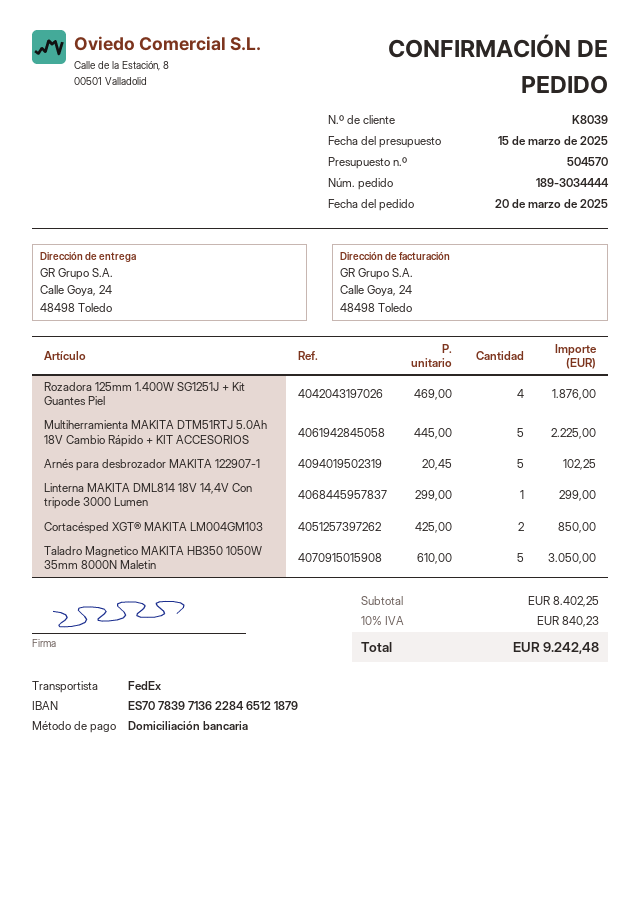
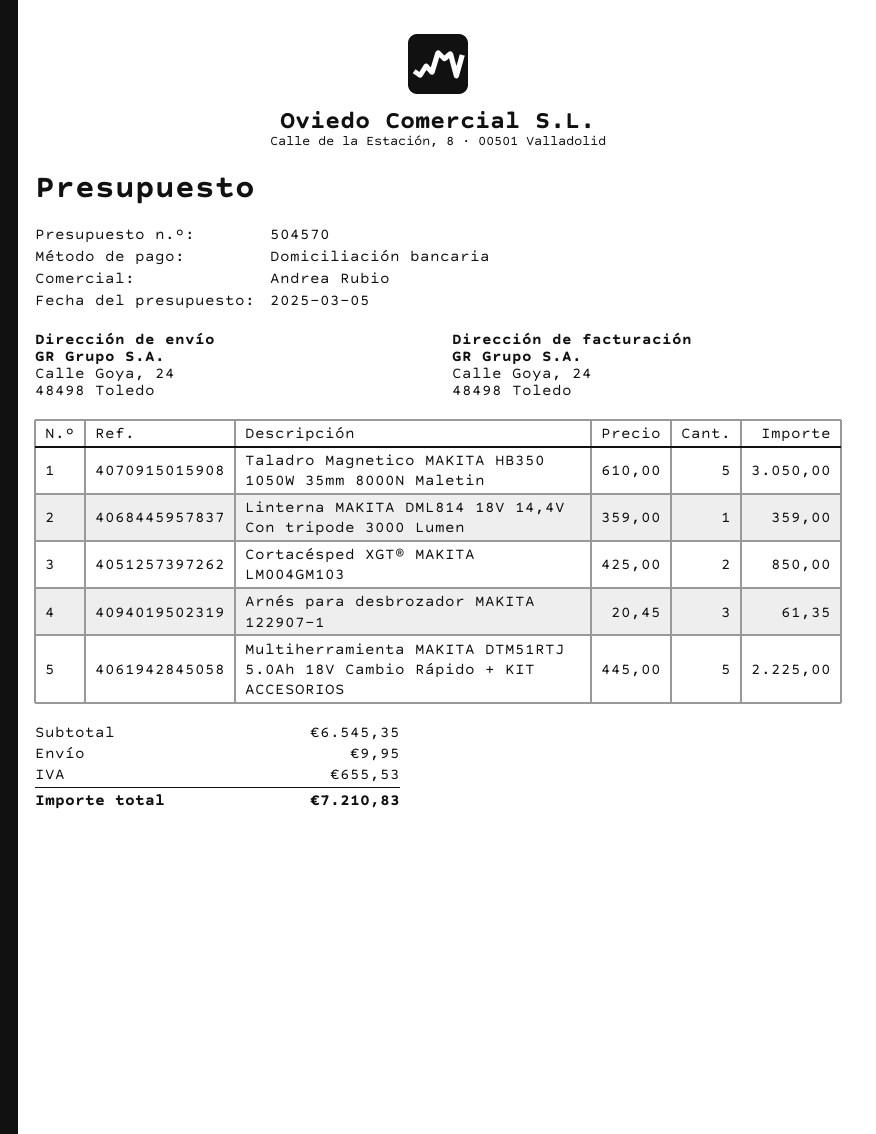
quote date: 2025-03-15 -> 2025-03-05
Rozadora 125mm 1.400W SG1251J + Kit Guantes Piel: 4 x 469.00 = 1876.00 -> none
Arnés para desbrozador MAKITA 122907-1: 5 x 20.45 = 102.25 -> 3 x 20.45 = 61.35
Linterna MAKITA DML814 18V 14,4V Con tripode 3000 Lumen: 1 x 299.00 = 299.00 -> 1 x 359.00 = 359.00
subtotal: 8402.25 -> 6545.35
shipping: none -> 9.95
tax: 840.23 -> 655.53
total: 9242.48 -> 7210.83

